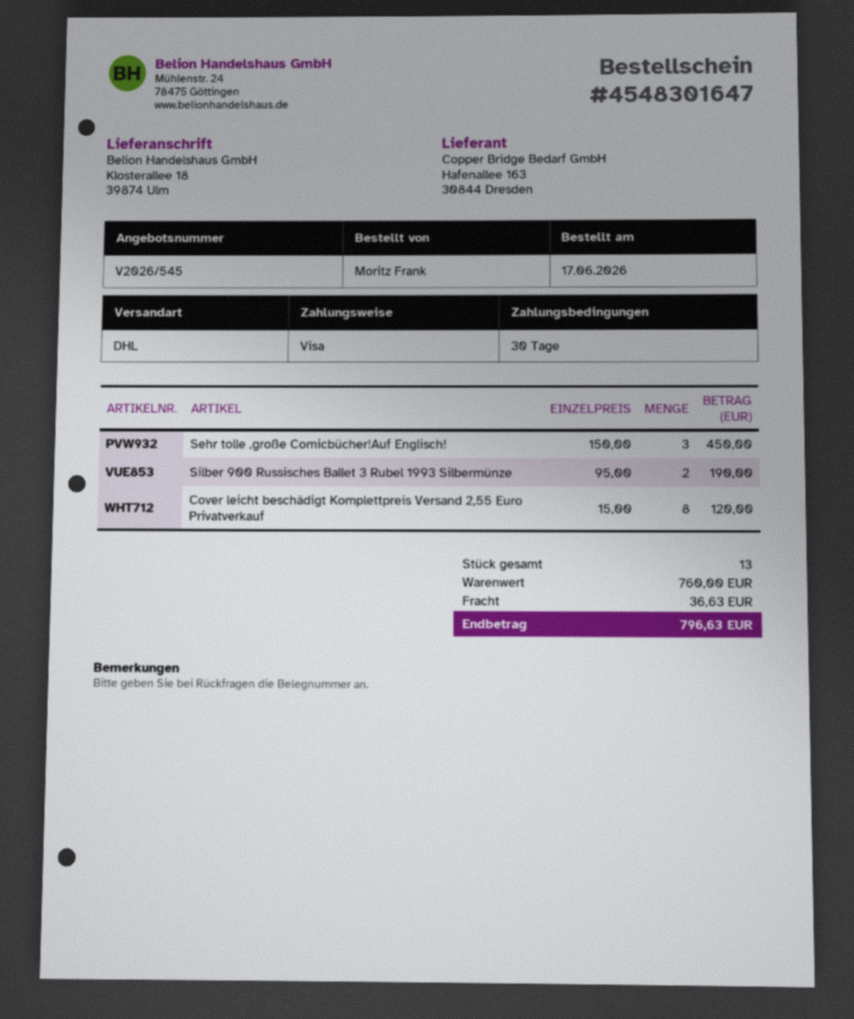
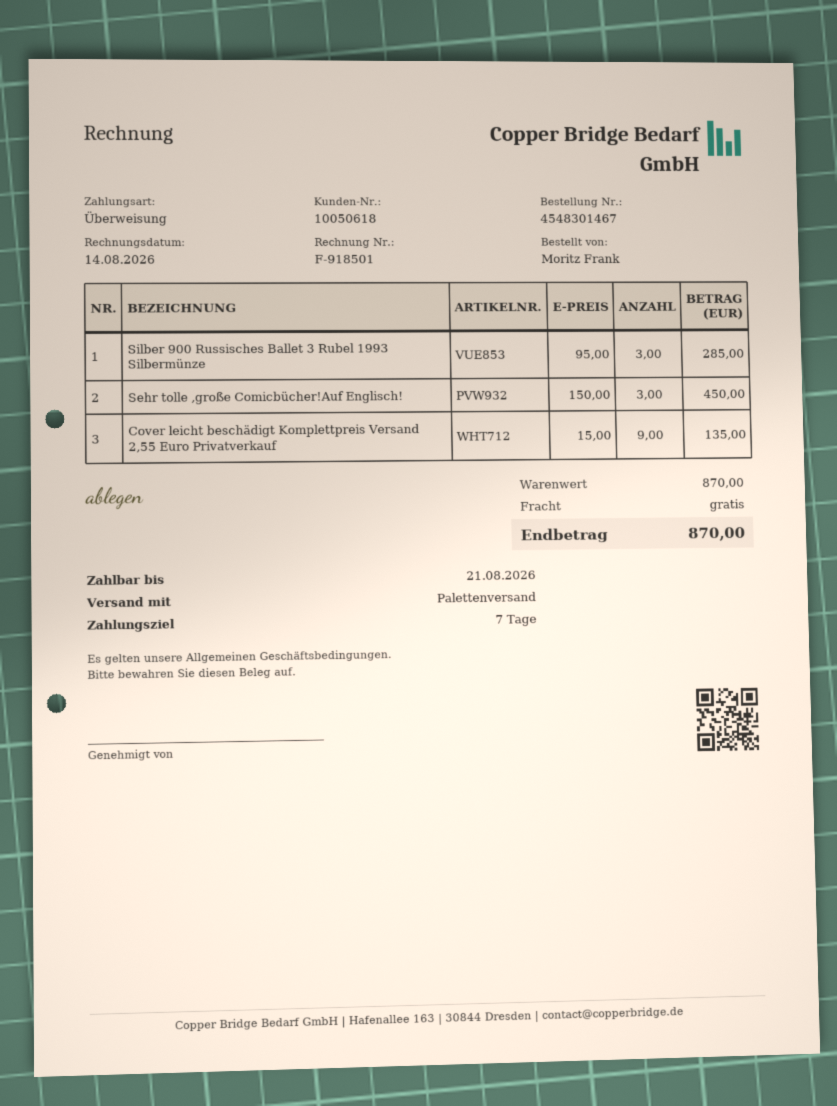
order number: 4548301647 -> 4548301467
payment terms: 30 days -> 7 days
payment method: Visa -> bank transfer
shipping method: DHL -> pallet freight
Silber 900 Russisches Ballet 3 Rubel 1993 Silbermünze: 2 x 95.00 = 190.00 -> 3 x 95.00 = 285.00
Cover leicht beschädigt Komplettpreis Versand 2,55 Euro Privatverkauf: 8 x 15.00 = 120.00 -> 9 x 15.00 = 135.00
subtotal: 760.00 -> 870.00
shipping: 36.63 -> 0.00
total: 796.63 -> 870.00

